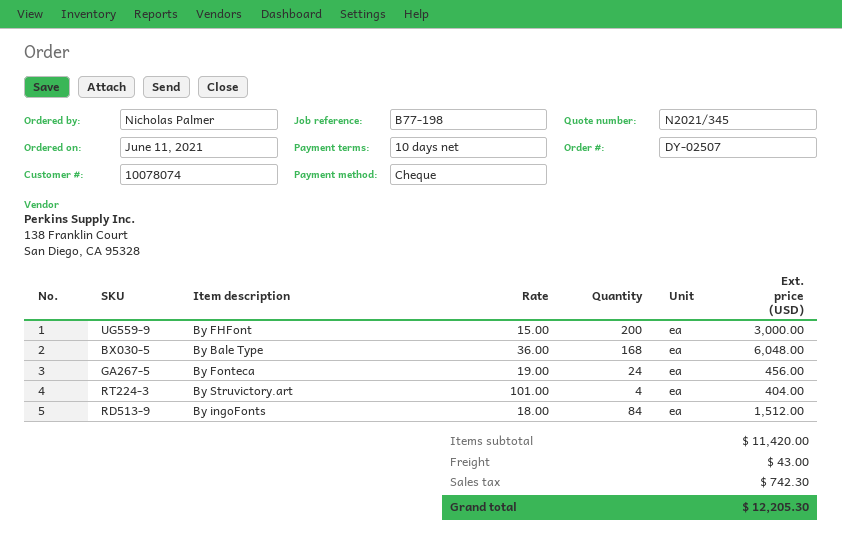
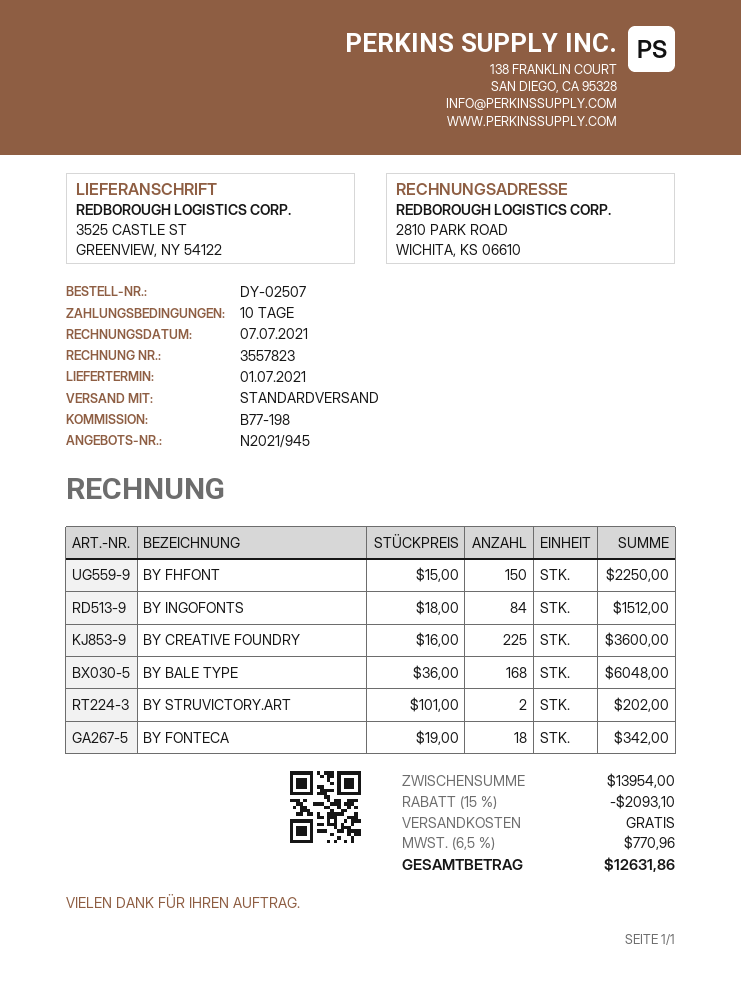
quote number: N2021/345 -> N2021/945
By FHFont: 200 x 15.00 = 3000.00 -> 150 x 15.00 = 2250.00
By Fonteca: 24 x 19.00 = 456.00 -> 18 x 19.00 = 342.00
By Struvictory.art: 4 x 101.00 = 404.00 -> 2 x 101.00 = 202.00
BY CREATIVE FOUNDRY: none -> 225 x 16.00 = 3600.00
subtotal: 11420.00 -> 13954.00
discount: none -> 15% = 2093.10
shipping: 43.00 -> 0.00
tax: 742.30 -> 770.96
total: 12205.30 -> 12631.86

